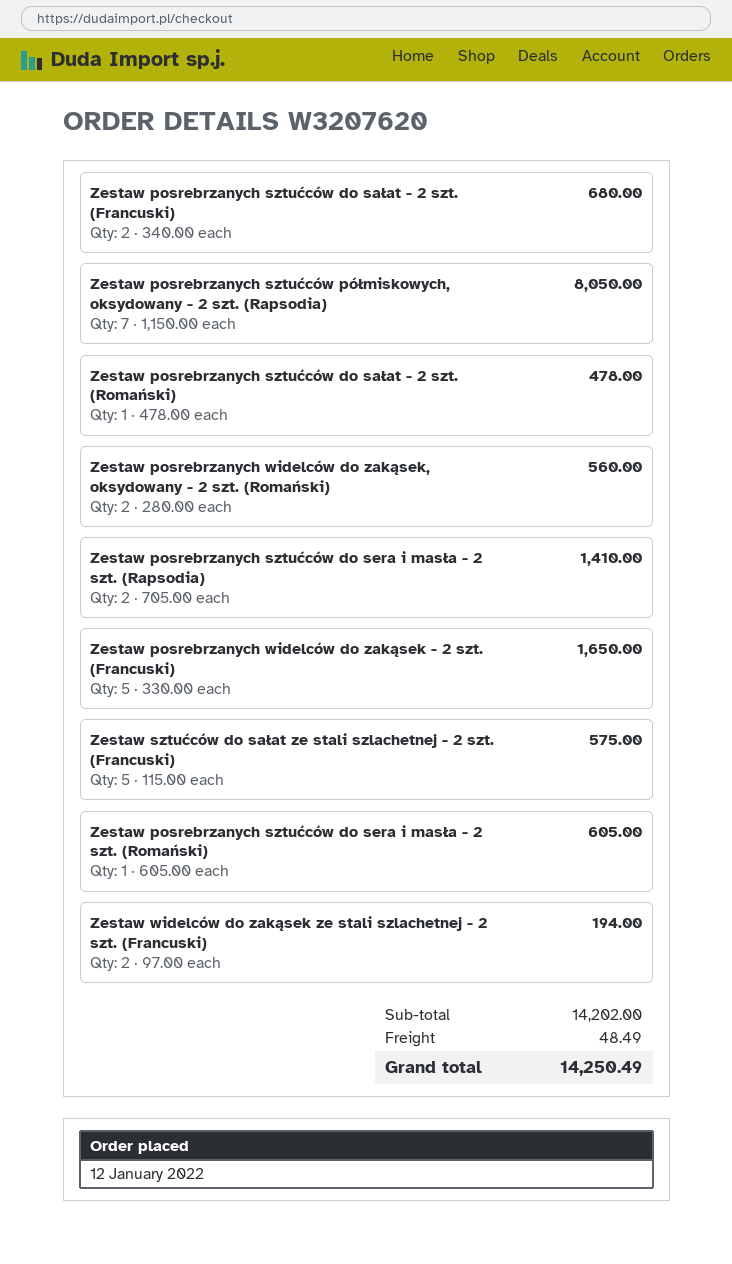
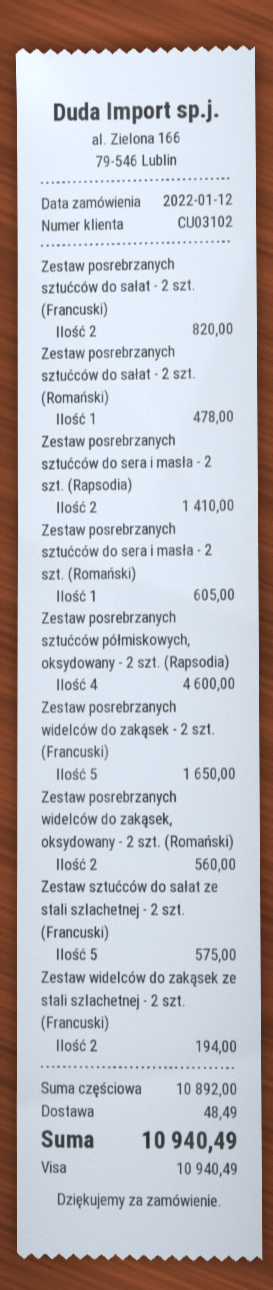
Zestaw posrebrzanych sztućców do sałat - 2 szt. (Francuski): 2 for 680.00 -> 2 for 820.00
Zestaw posrebrzanych sztućców półmiskowych, oksydowany - 2 szt. (Rapsodia): 7 for 8050.00 -> 4 for 4600.00
subtotal: 14202.00 -> 10892.00
total: 14250.49 -> 10940.49

